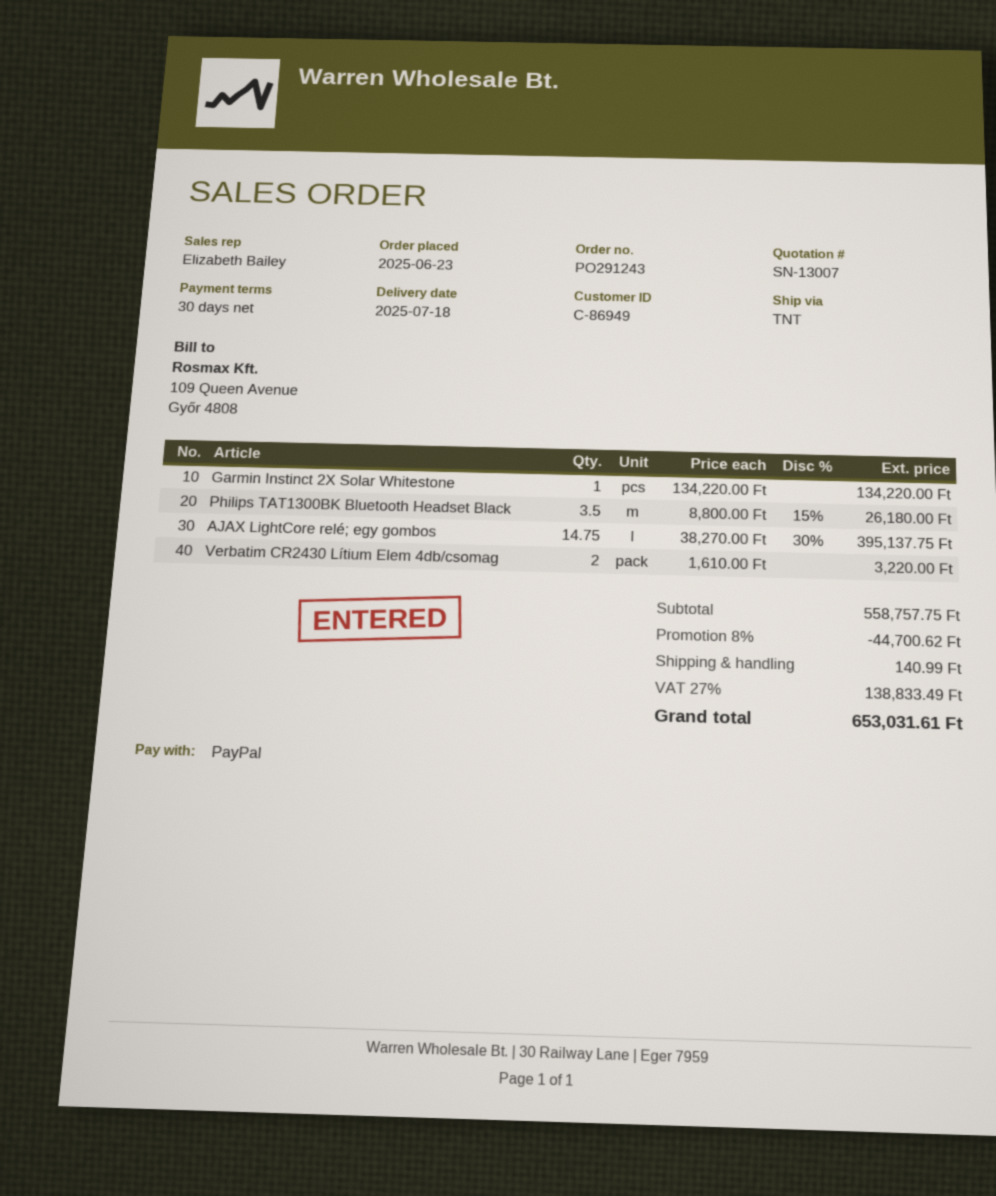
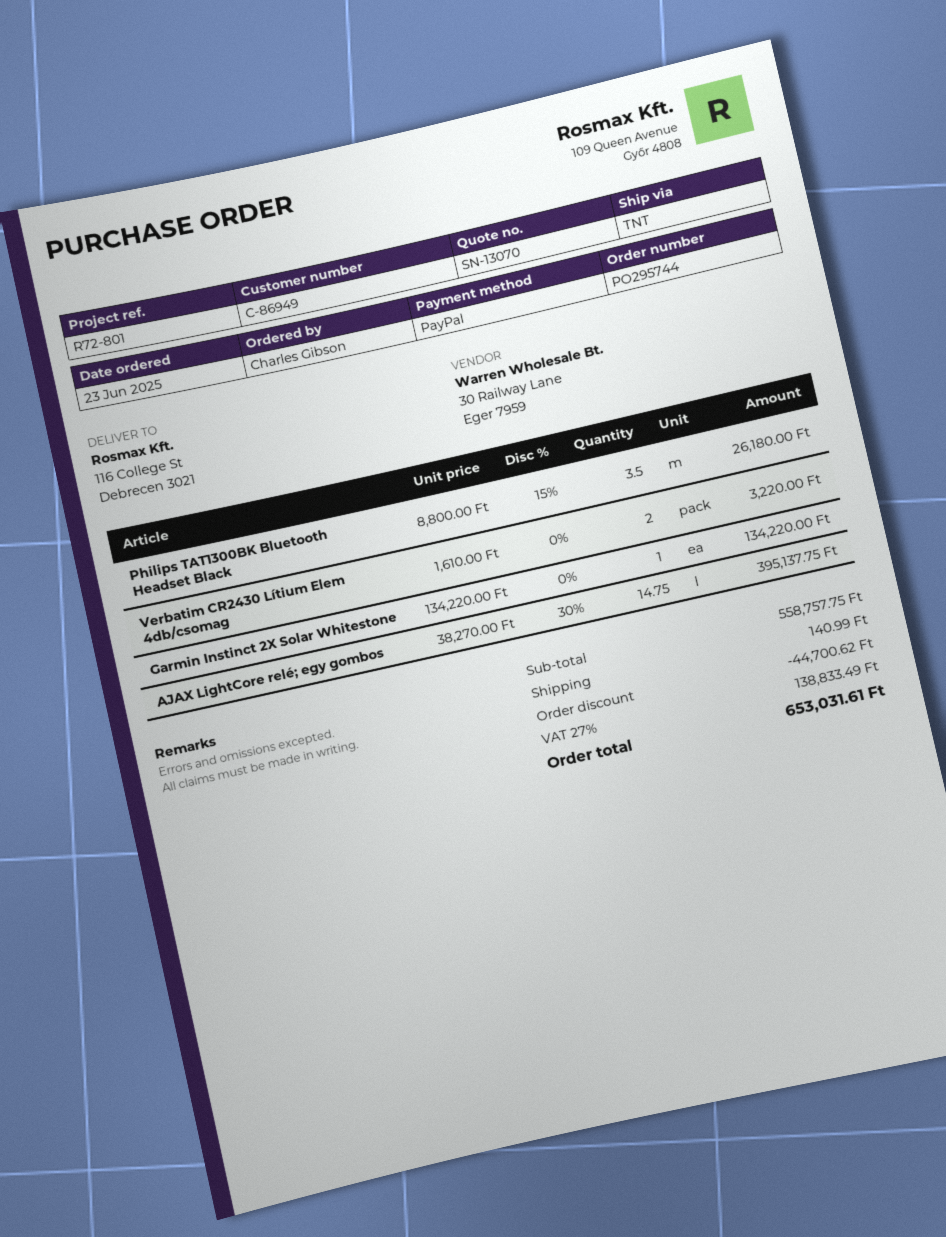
quote number: SN-13007 -> SN-13070
order number: PO291243 -> PO295744

